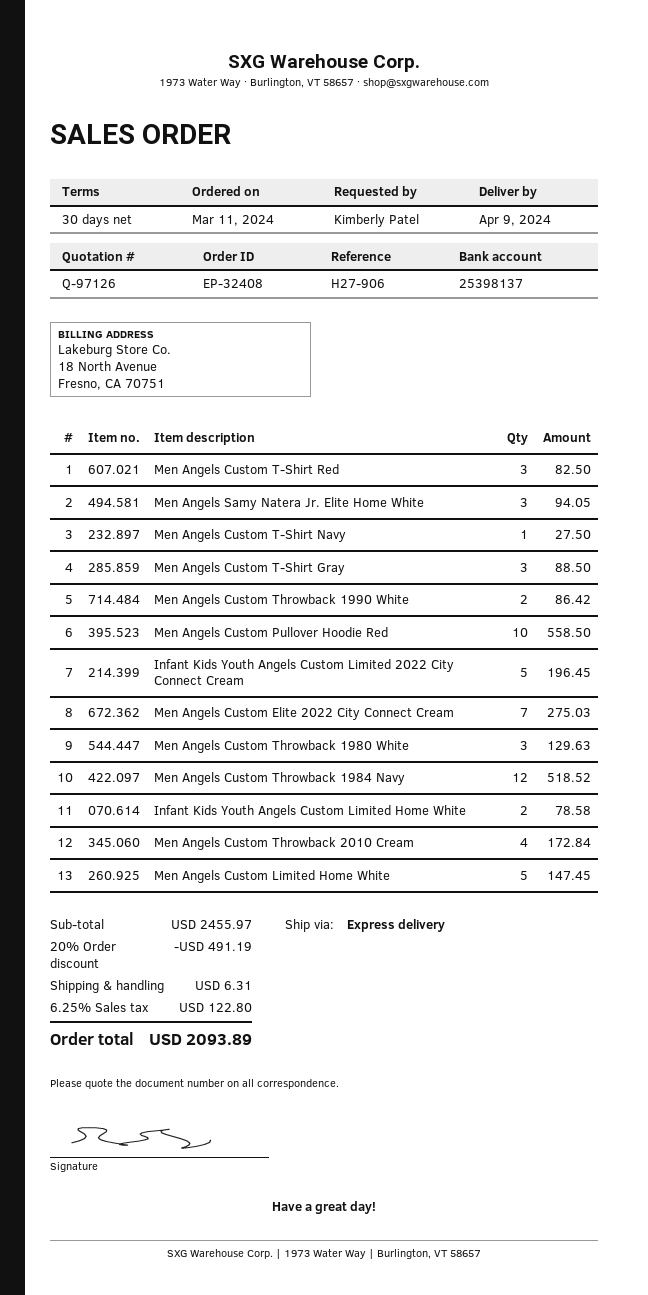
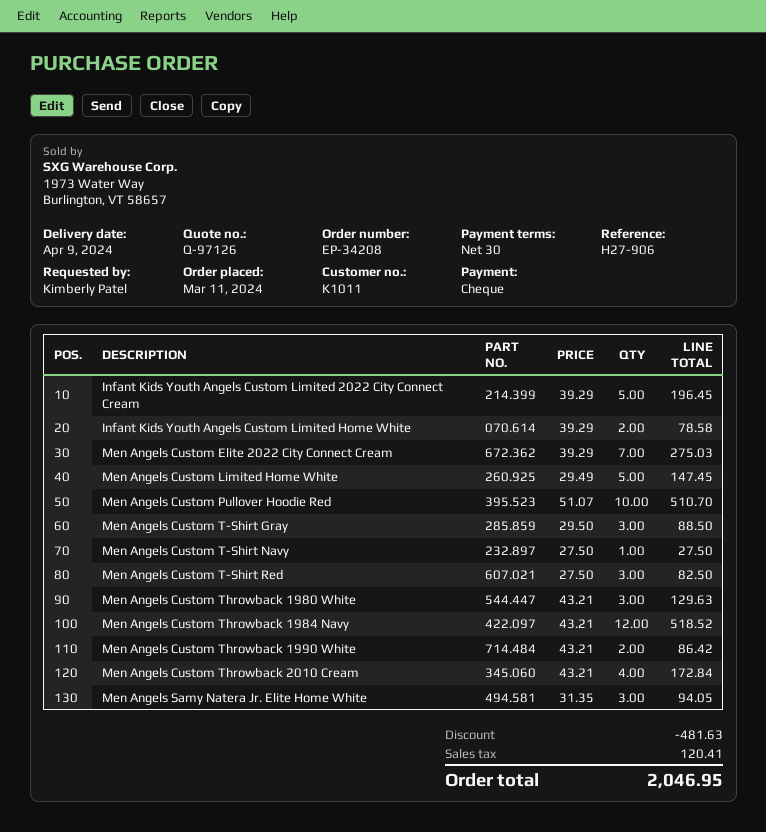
order number: EP-32408 -> EP-34208
Men Angels Custom Pullover Hoodie Red: 10 for 558.50 -> 10 for 510.70
discount: 491.19 -> 481.63
shipping: 6.31 -> none
tax: 122.80 -> 120.41
total: 2093.89 -> 2046.95

